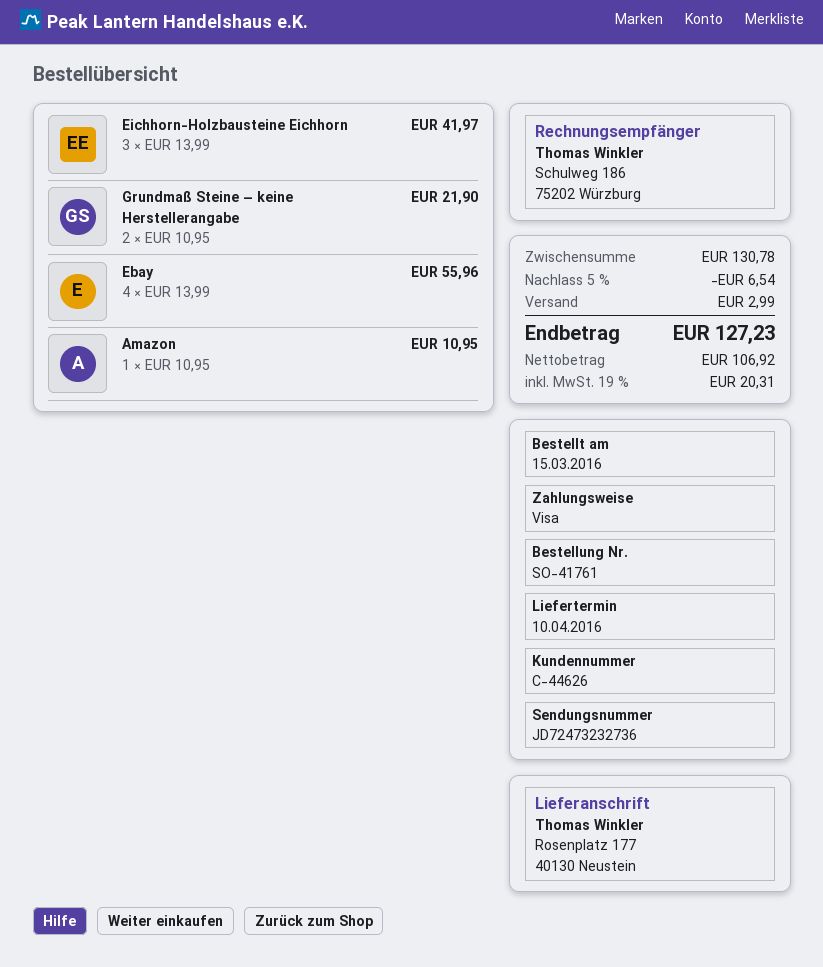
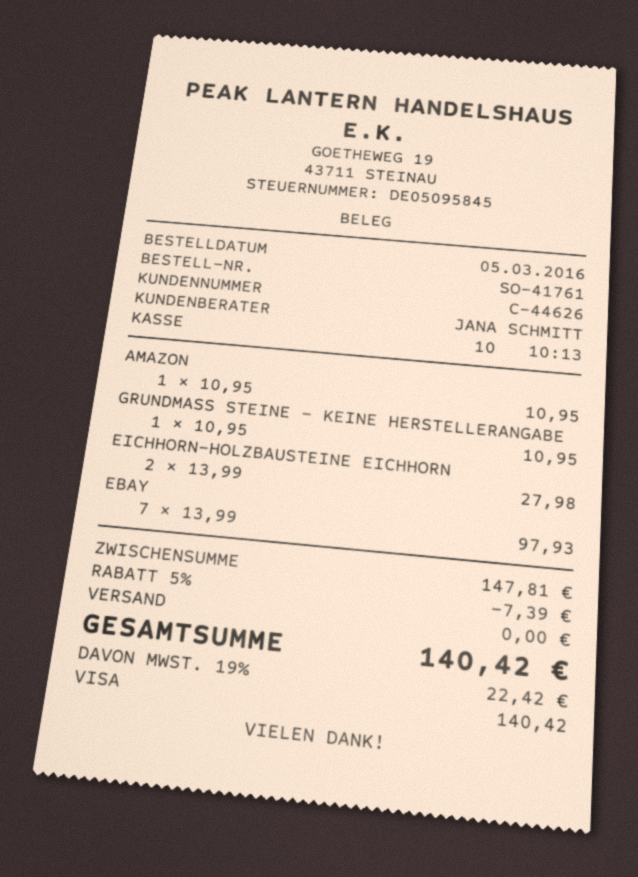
order date: 2016-03-15 -> 2016-03-05
Eichhorn-Holzbausteine Eichhorn: 3 x 13.99 = 41.97 -> 2 x 13.99 = 27.98
Grundmaß Steine – keine Herstellerangabe: 2 x 10.95 = 21.90 -> 1 x 10.95 = 10.95
Ebay: 4 x 13.99 = 55.96 -> 7 x 13.99 = 97.93
subtotal: 130.78 -> 147.81
discount: 5% = 6.54 -> 5% = 7.39
shipping: 2.99 -> 0.00
tax: 19% = 20.31 -> 19% = 22.42
total: 127.23 -> 140.42

